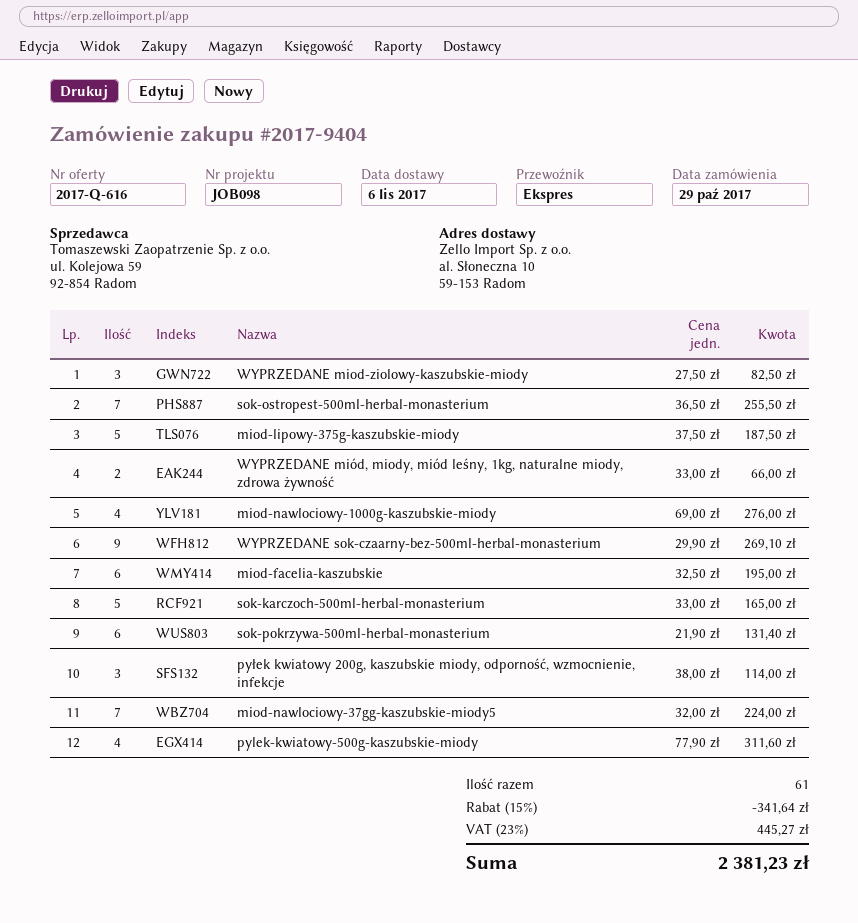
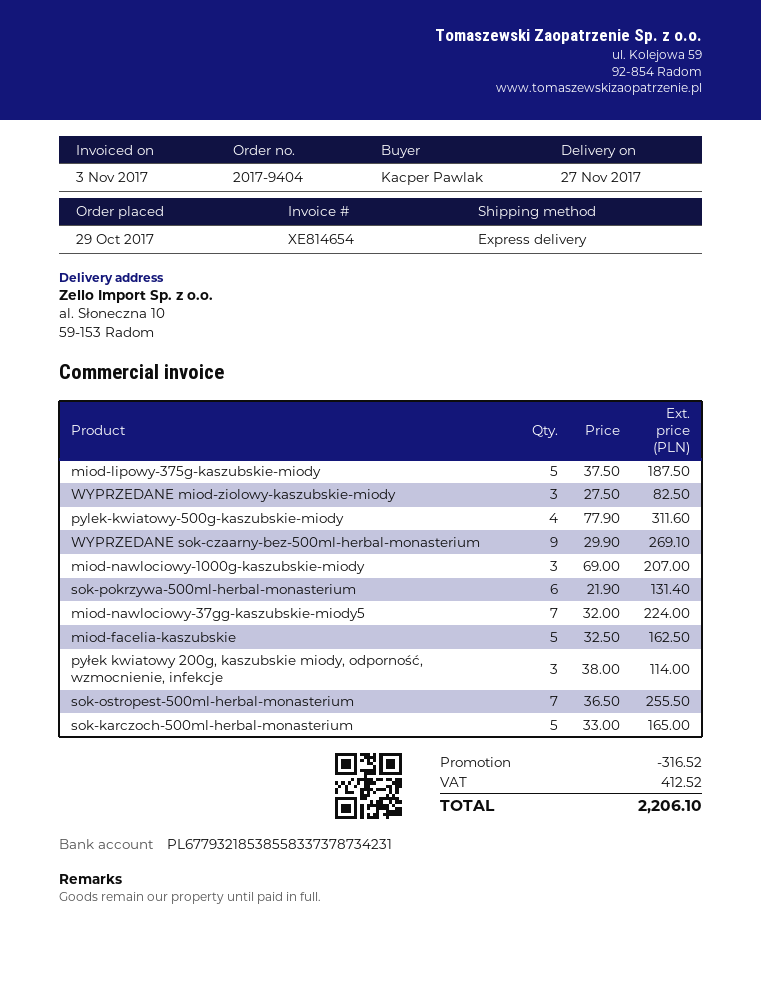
delivery date: 2017-11-06 -> 2017-11-27
WYPRZEDANE miód, miody, miód leśny, 1kg, naturalne miody, zdrowa żywność: 2 x 33.00 = 66.00 -> none
miod-nawlociowy-1000g-kaszubskie-miody: 4 x 69.00 = 276.00 -> 3 x 69.00 = 207.00
miod-facelia-kaszubskie: 6 x 32.50 = 195.00 -> 5 x 32.50 = 162.50
discount: 341.64 -> 316.52
tax: 445.27 -> 412.52
total: 2381.23 -> 2206.10

